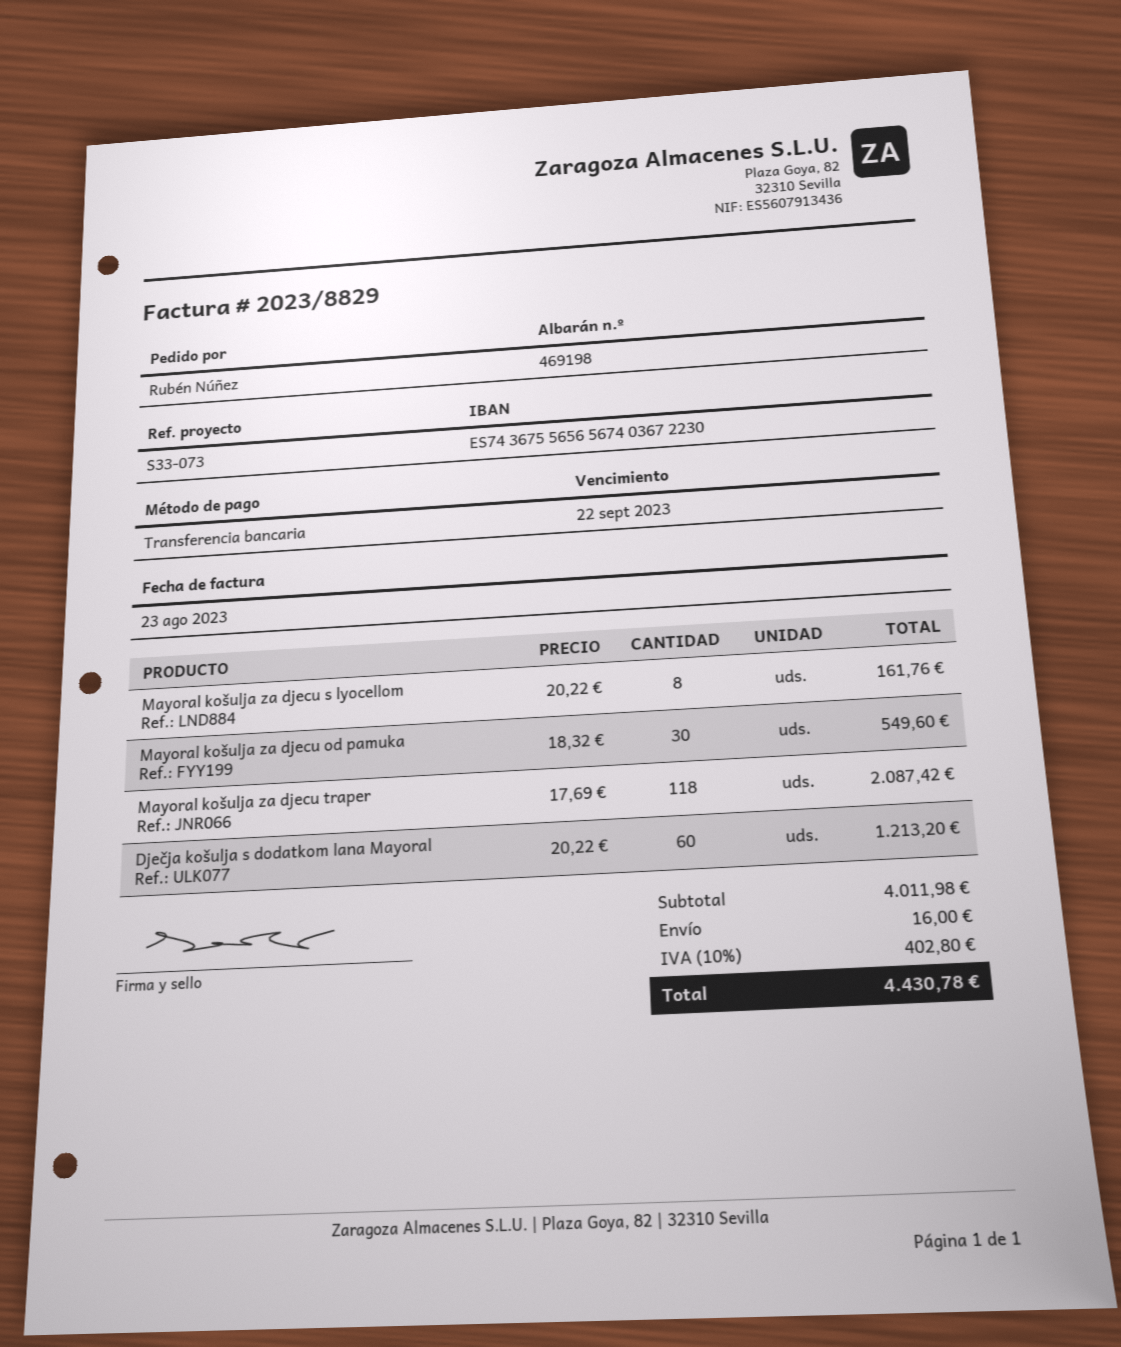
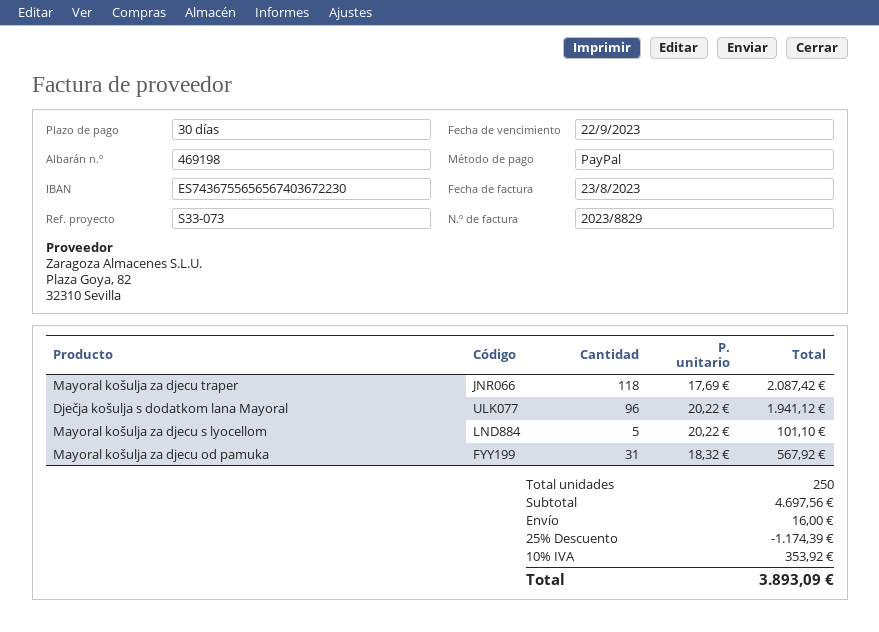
payment method: bank transfer -> PayPal
Mayoral košulja za djecu s lyocellom: 8 x 20.22 = 161.76 -> 5 x 20.22 = 101.10
Mayoral košulja za djecu od pamuka: 30 x 18.32 = 549.60 -> 31 x 18.32 = 567.92
Dječja košulja s dodatkom lana Mayoral: 60 x 20.22 = 1213.20 -> 96 x 20.22 = 1941.12
subtotal: 4011.98 -> 4697.56
discount: none -> 25% = 1174.39
tax: 10% = 402.80 -> 10% = 353.92
total: 4430.78 -> 3893.09

